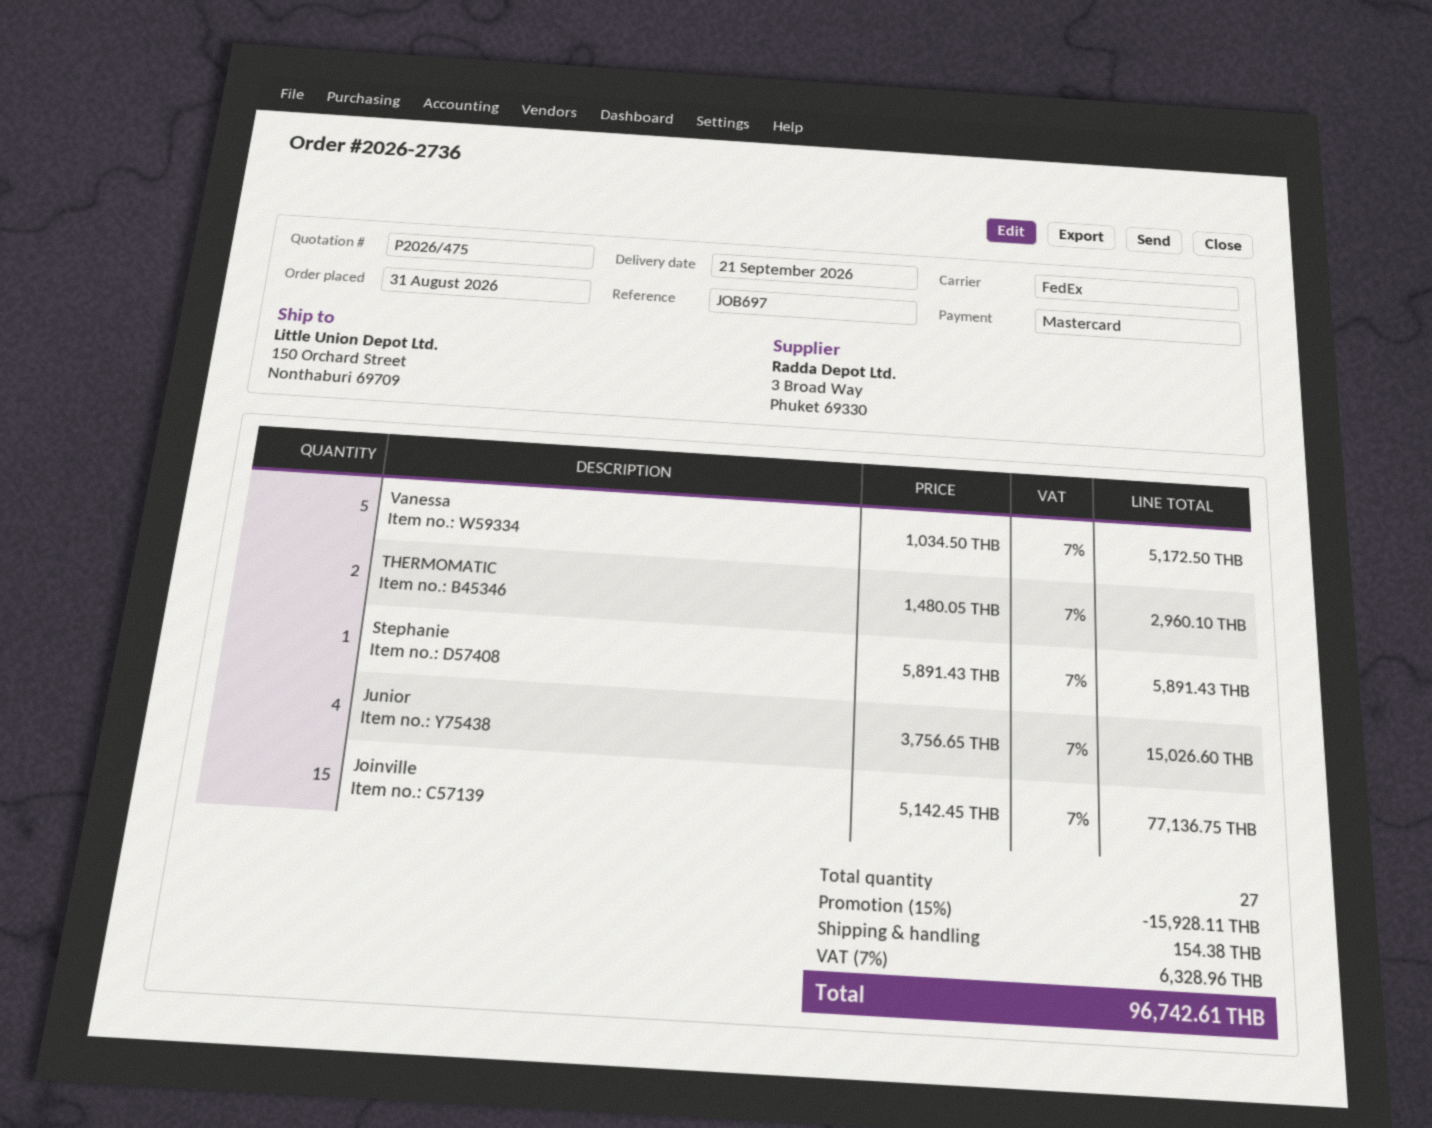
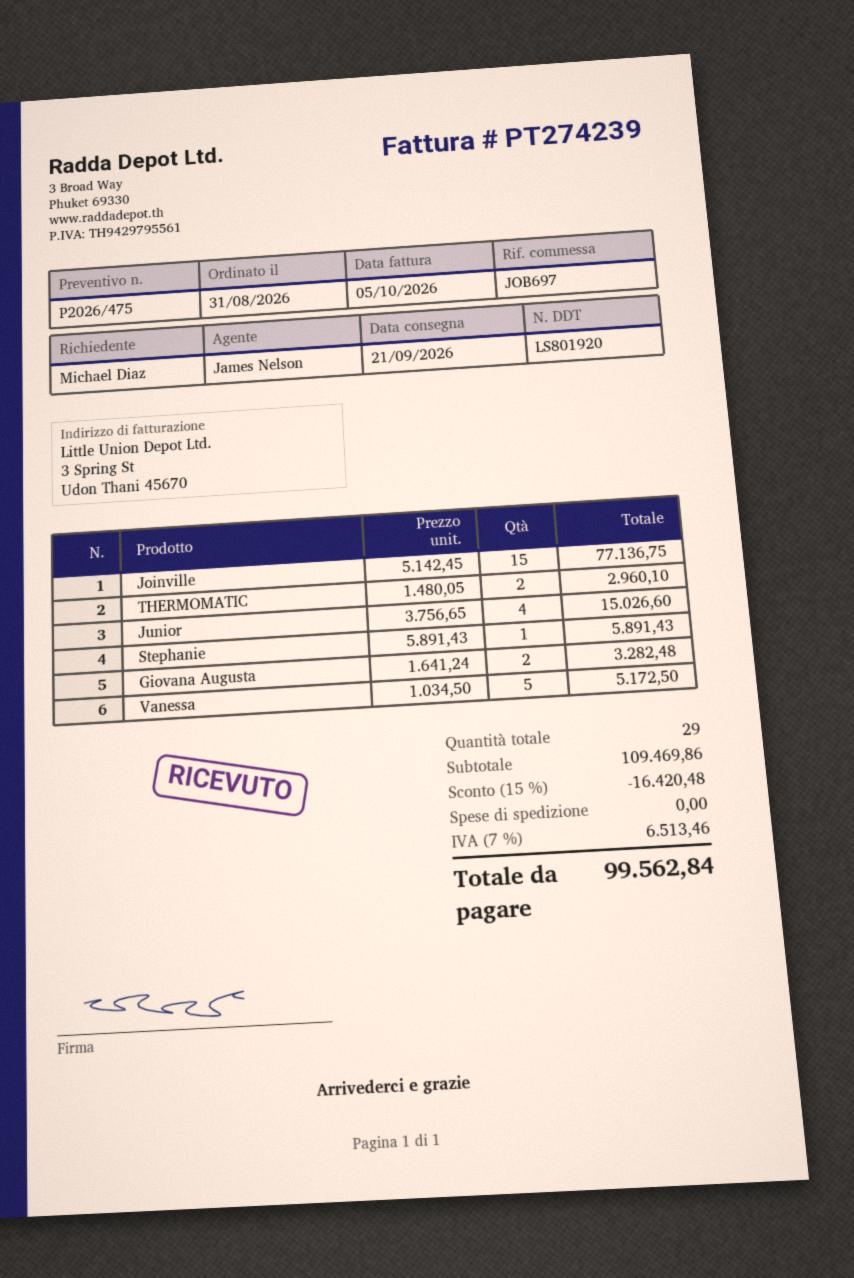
Giovana Augusta: none -> 2 x 1641.24 = 3282.48
total quantity: 27 -> 29
discount: 15% = 15928.11 -> 15% = 16420.48
shipping: 154.38 -> 0.00
tax: 7% = 6328.96 -> 7% = 6513.46
total: 96742.61 -> 99562.84

